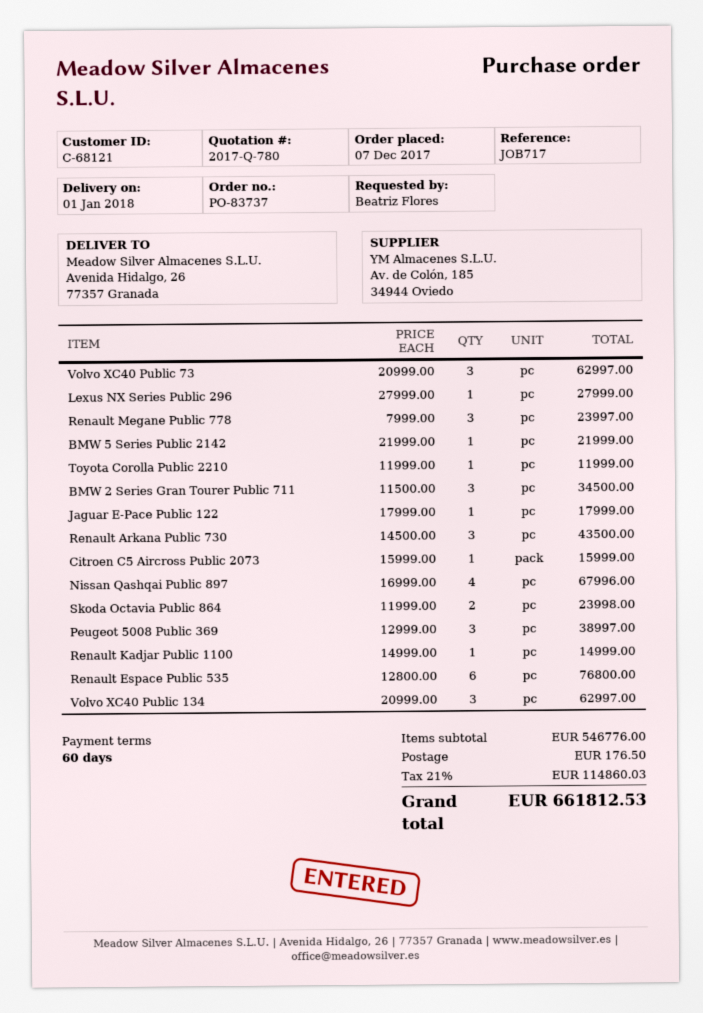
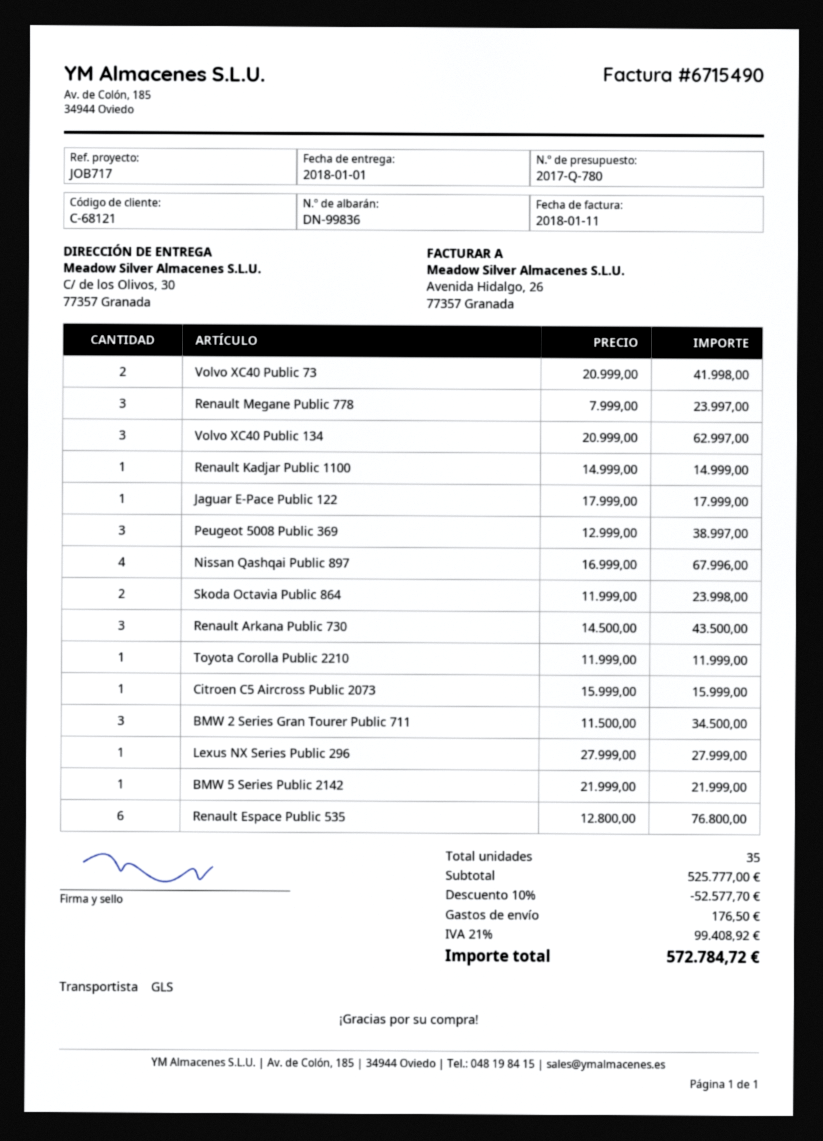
ship to: Avenida Hidalgo, 26, 77357 Granada -> C/ de los Olivos, 30, 77357 Granada
Volvo XC40 Public 73: 3 x 20999.00 = 62997.00 -> 2 x 20999.00 = 41998.00
subtotal: 546776.00 -> 525777.00
discount: none -> 10% = 52577.70
tax: 21% = 114860.03 -> 21% = 99408.92
total: 661812.53 -> 572784.72

